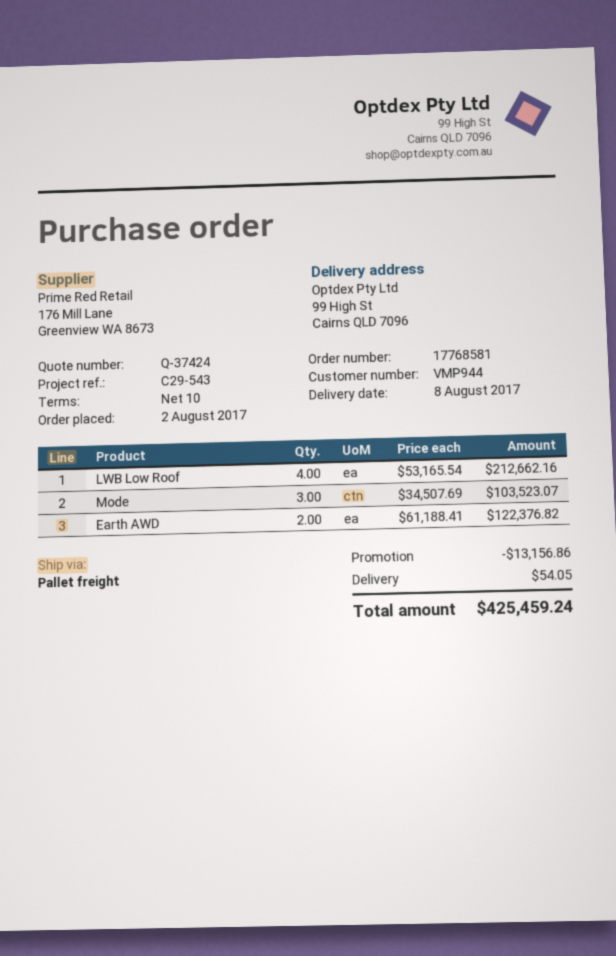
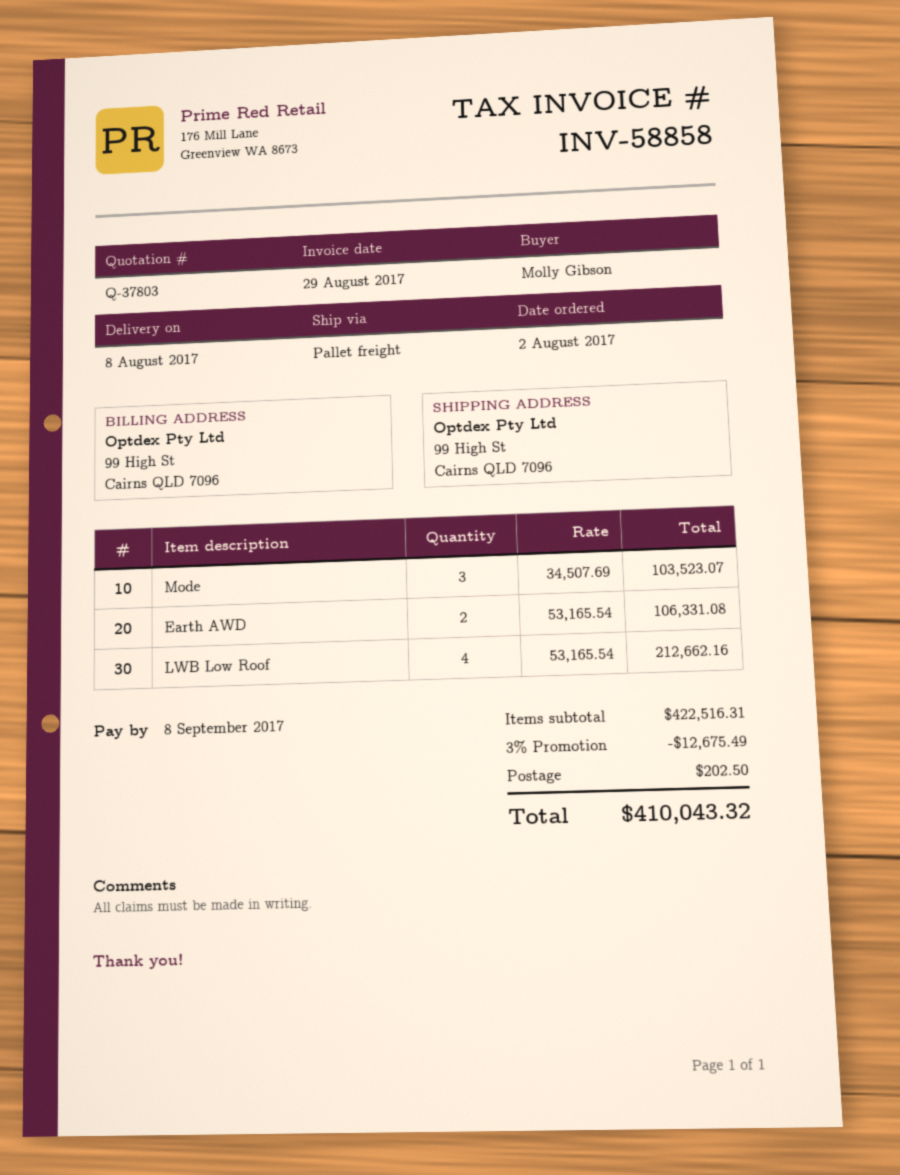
quote number: Q-37424 -> Q-37803
Earth AWD: 2 x 61188.41 = 122376.82 -> 2 x 53165.54 = 106331.08
discount: 13156.86 -> 12675.49
shipping: 54.05 -> 202.50
total: 425459.24 -> 410043.32

